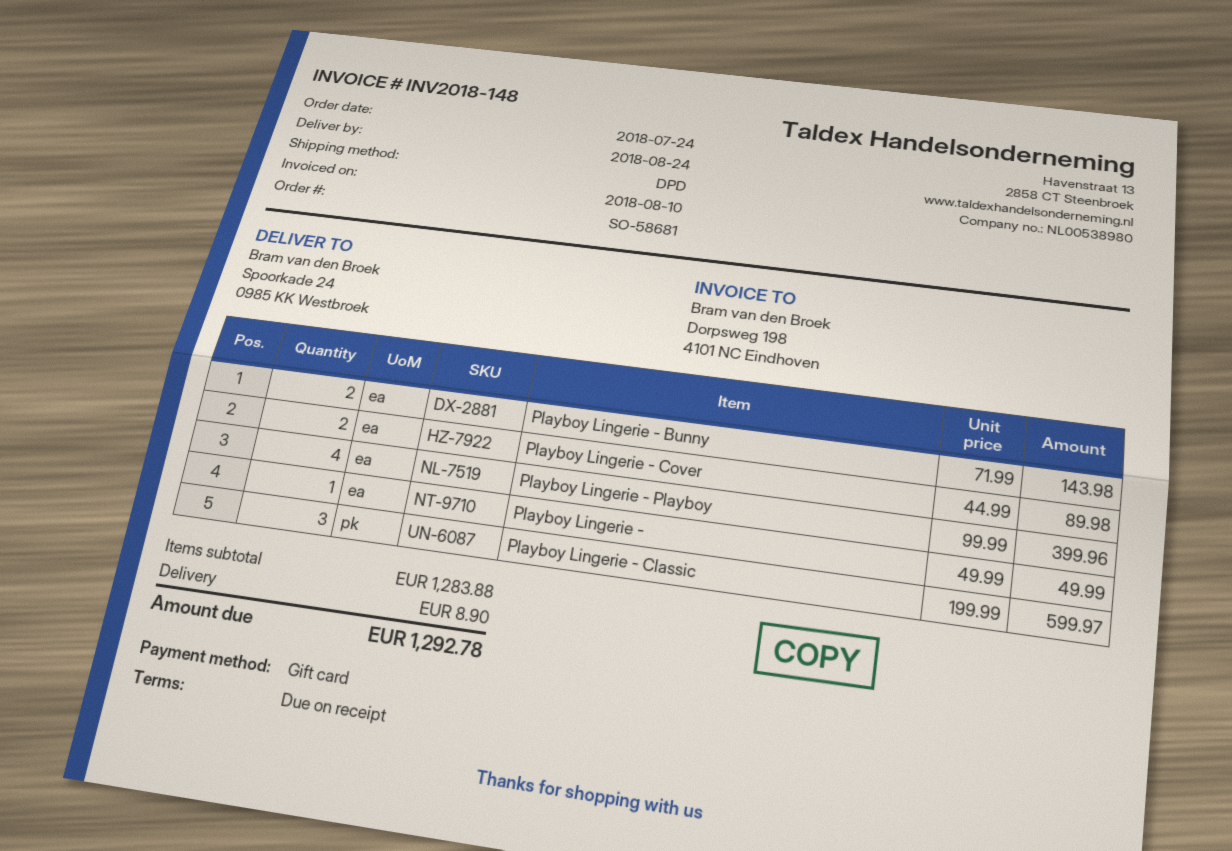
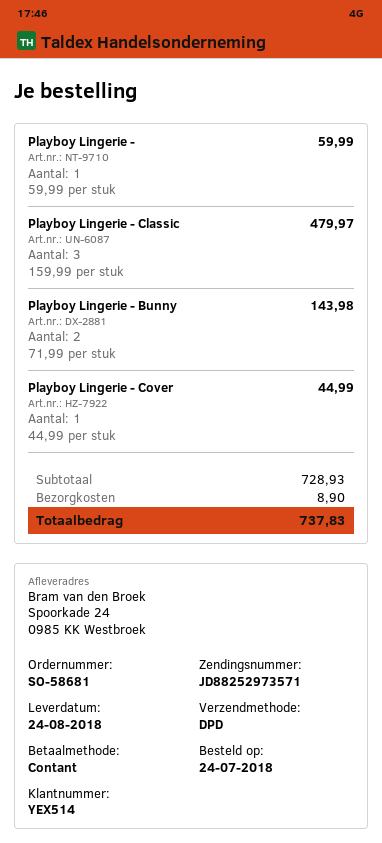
payment method: gift card -> cash
Playboy Lingerie - Cover: 2 x 44.99 = 89.98 -> 1 x 44.99 = 44.99
Playboy Lingerie - Playboy: 4 x 99.99 = 399.96 -> none
Playboy Lingerie -: 1 x 49.99 = 49.99 -> 1 x 59.99 = 59.99
Playboy Lingerie - Classic: 3 x 199.99 = 599.97 -> 3 x 159.99 = 479.97
subtotal: 1283.88 -> 728.93
total: 1292.78 -> 737.83

